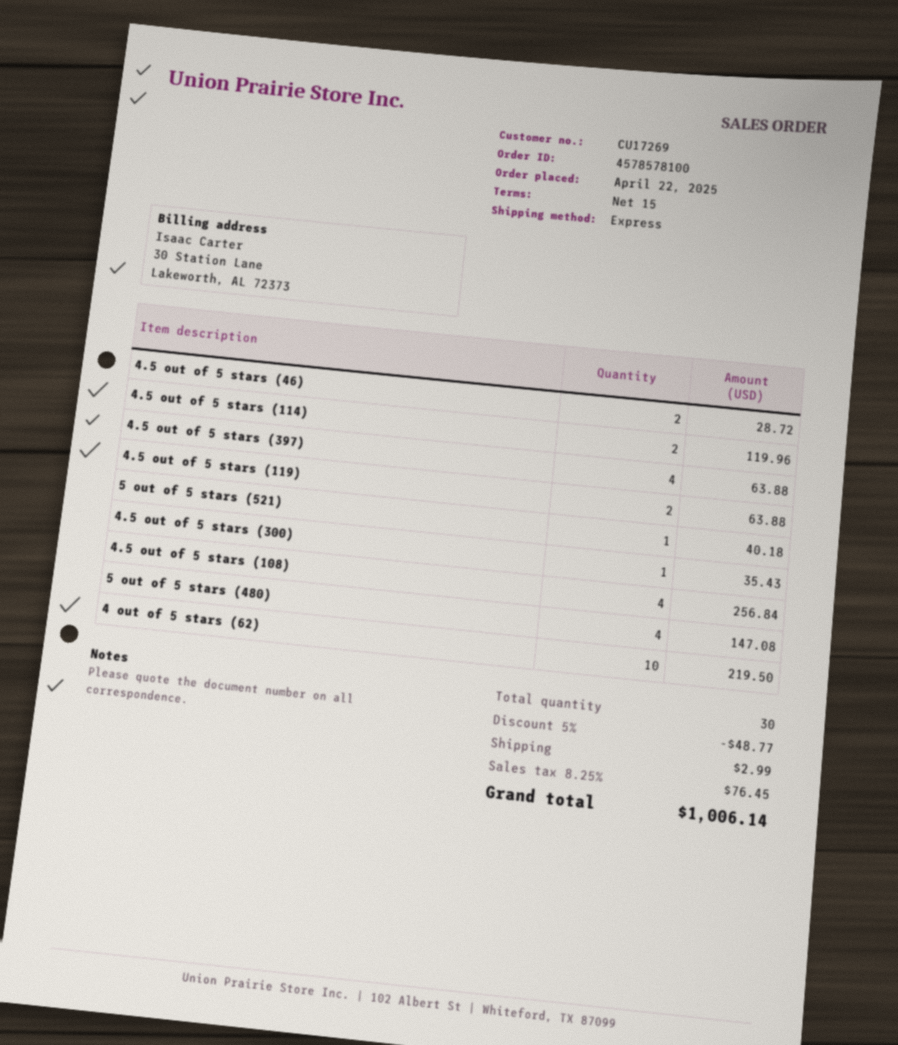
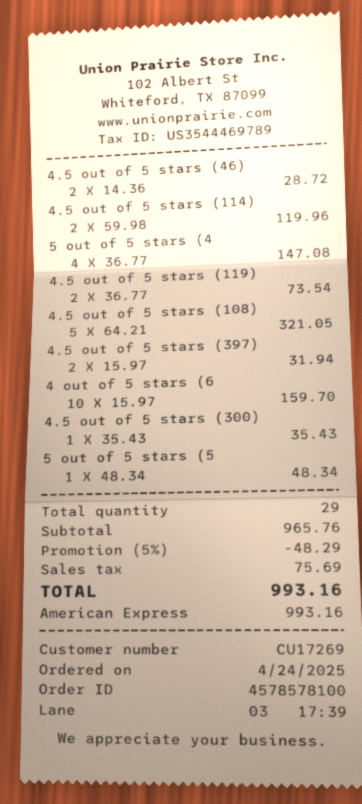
order date: 2025-04-22 -> 2025-04-24
4.5 out of 5 stars (397): 4 for 63.88 -> 2 for 31.94
4.5 out of 5 stars (119): 2 for 63.88 -> 2 for 73.54
5 out of 5 stars (521): 1 for 40.18 -> 1 for 48.34
4.5 out of 5 stars (108): 4 for 256.84 -> 5 for 321.05
4 out of 5 stars (62): 10 for 219.50 -> 10 for 159.70
total quantity: 30 -> 29
discount: 5% = 48.77 -> 5% = 48.29
shipping: 2.99 -> none
tax: 76.45 -> 75.69
total: 1006.14 -> 993.16

